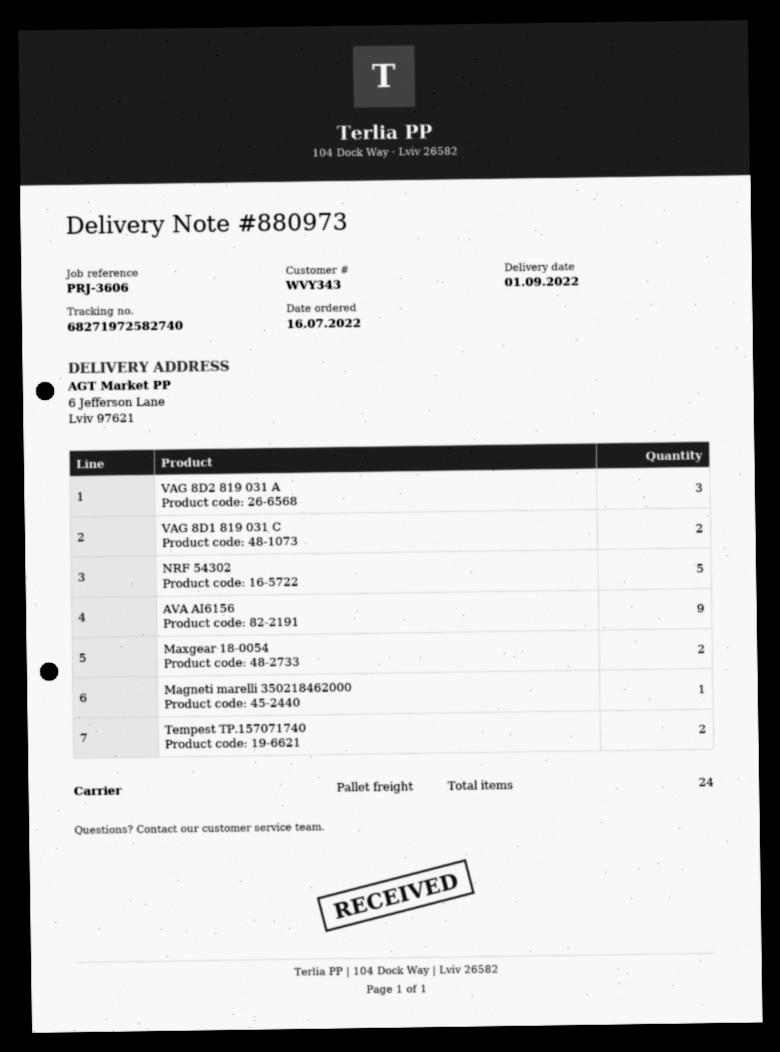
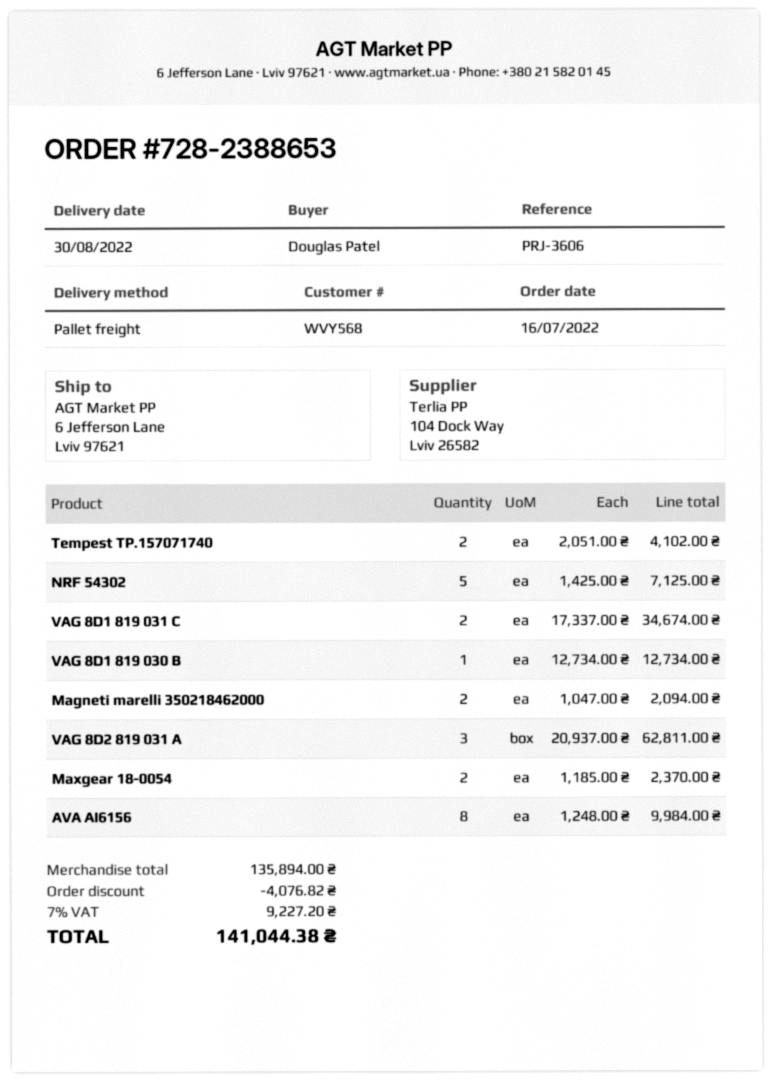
delivery date: 2022-09-01 -> 2022-08-30
customer number: WVY343 -> WVY568
AVA AI6156: 9 -> 8
Magneti marelli 350218462000: 1 -> 2
VAG 8D1 819 030 B: none -> 1

